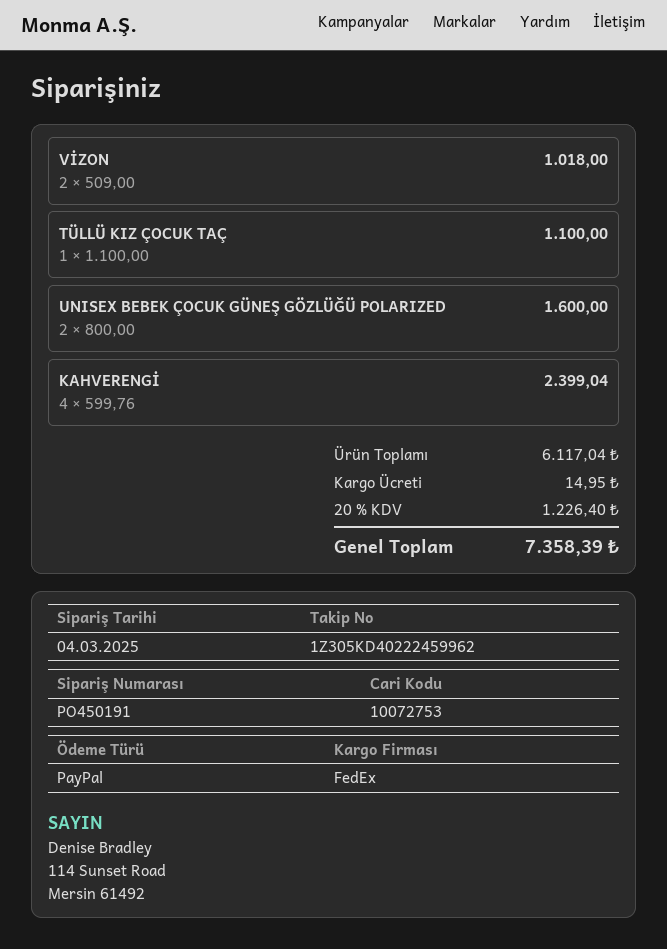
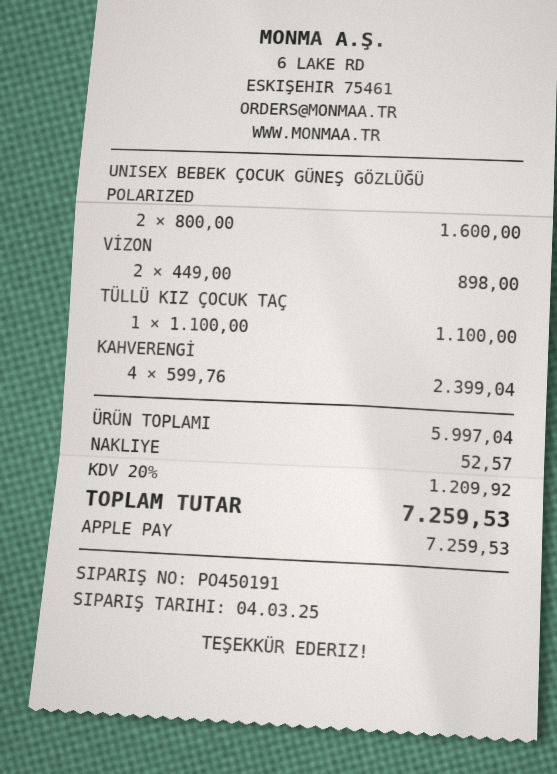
payment method: PayPal -> Apple Pay
VİZON: 2 x 509.00 = 1018.00 -> 2 x 449.00 = 898.00
subtotal: 6117.04 -> 5997.04
shipping: 14.95 -> 52.57
tax: 20% = 1226.40 -> 20% = 1209.92
total: 7358.39 -> 7259.53

